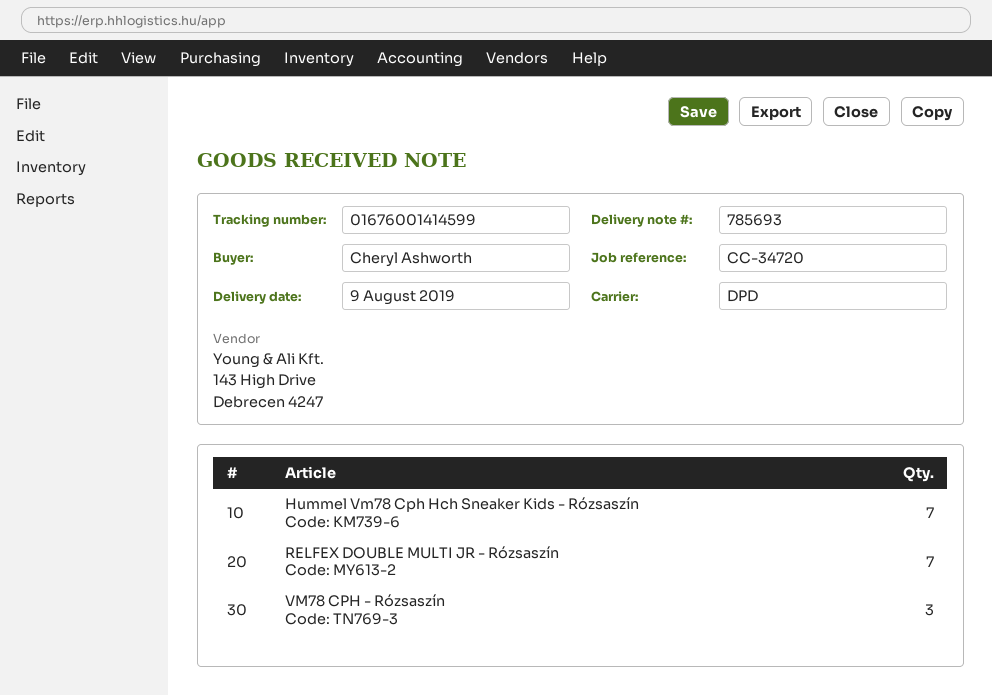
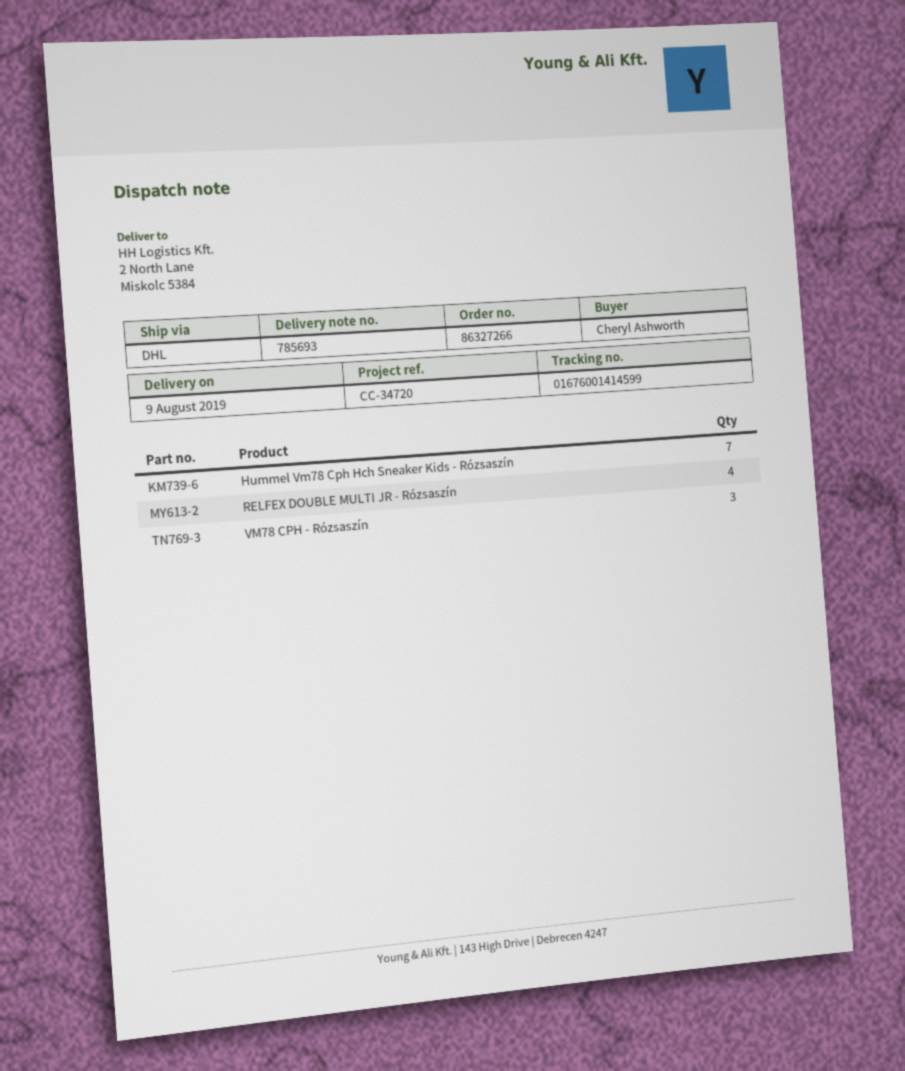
shipping method: DPD -> DHL
RELFEX DOUBLE MULTI JR - Rózsaszín: 7 -> 4

